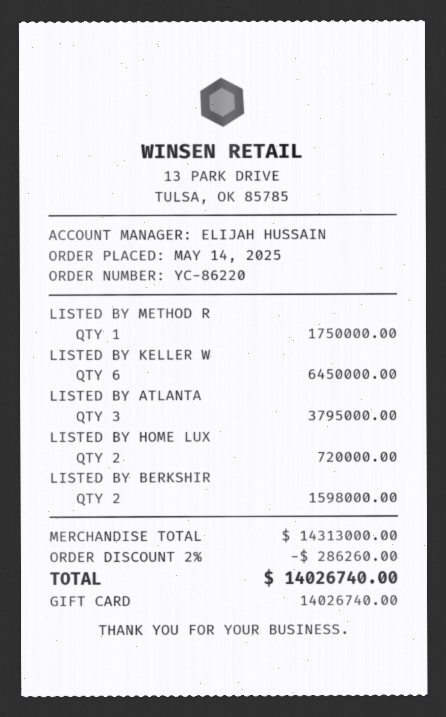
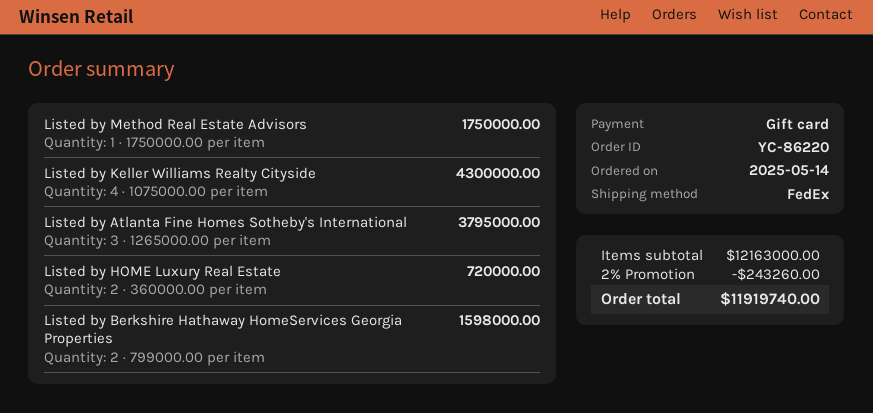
LISTED BY KELLER W: 6 for 6450000.00 -> 4 for 4300000.00
subtotal: 14313000.00 -> 12163000.00
discount: 2% = 286260.00 -> 2% = 243260.00
total: 14026740.00 -> 11919740.00

